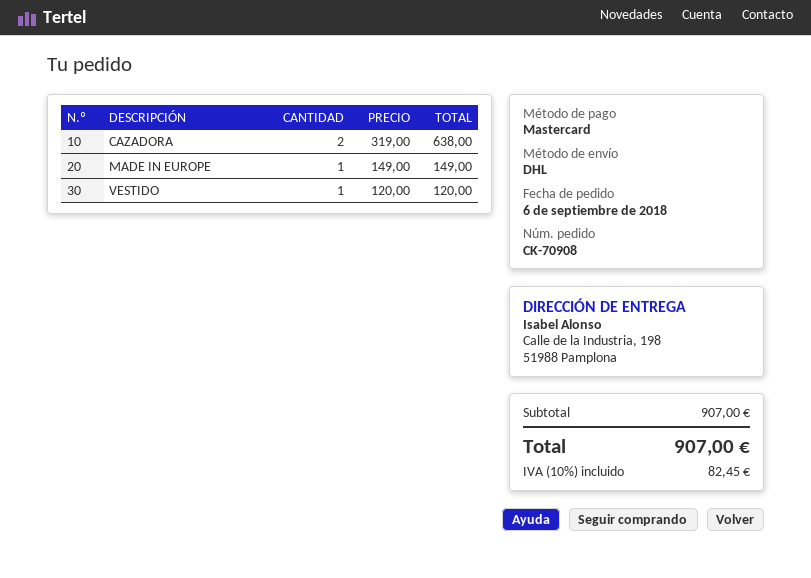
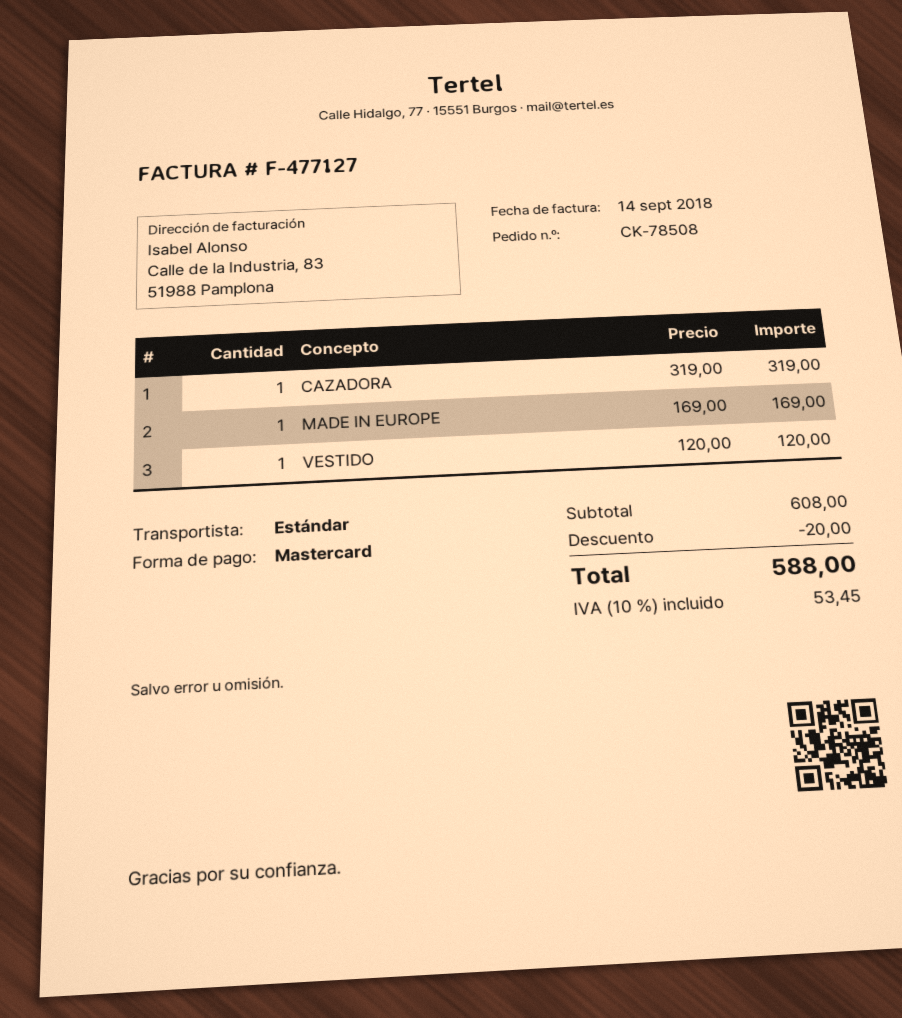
order number: CK-70908 -> CK-78508
shipping method: DHL -> standard
CAZADORA: 2 x 319.00 = 638.00 -> 1 x 319.00 = 319.00
MADE IN EUROPE: 1 x 149.00 = 149.00 -> 1 x 169.00 = 169.00
subtotal: 907.00 -> 608.00
discount: none -> 20.00
tax: 10% = 82.45 -> 10% = 53.45
total: 907.00 -> 588.00

